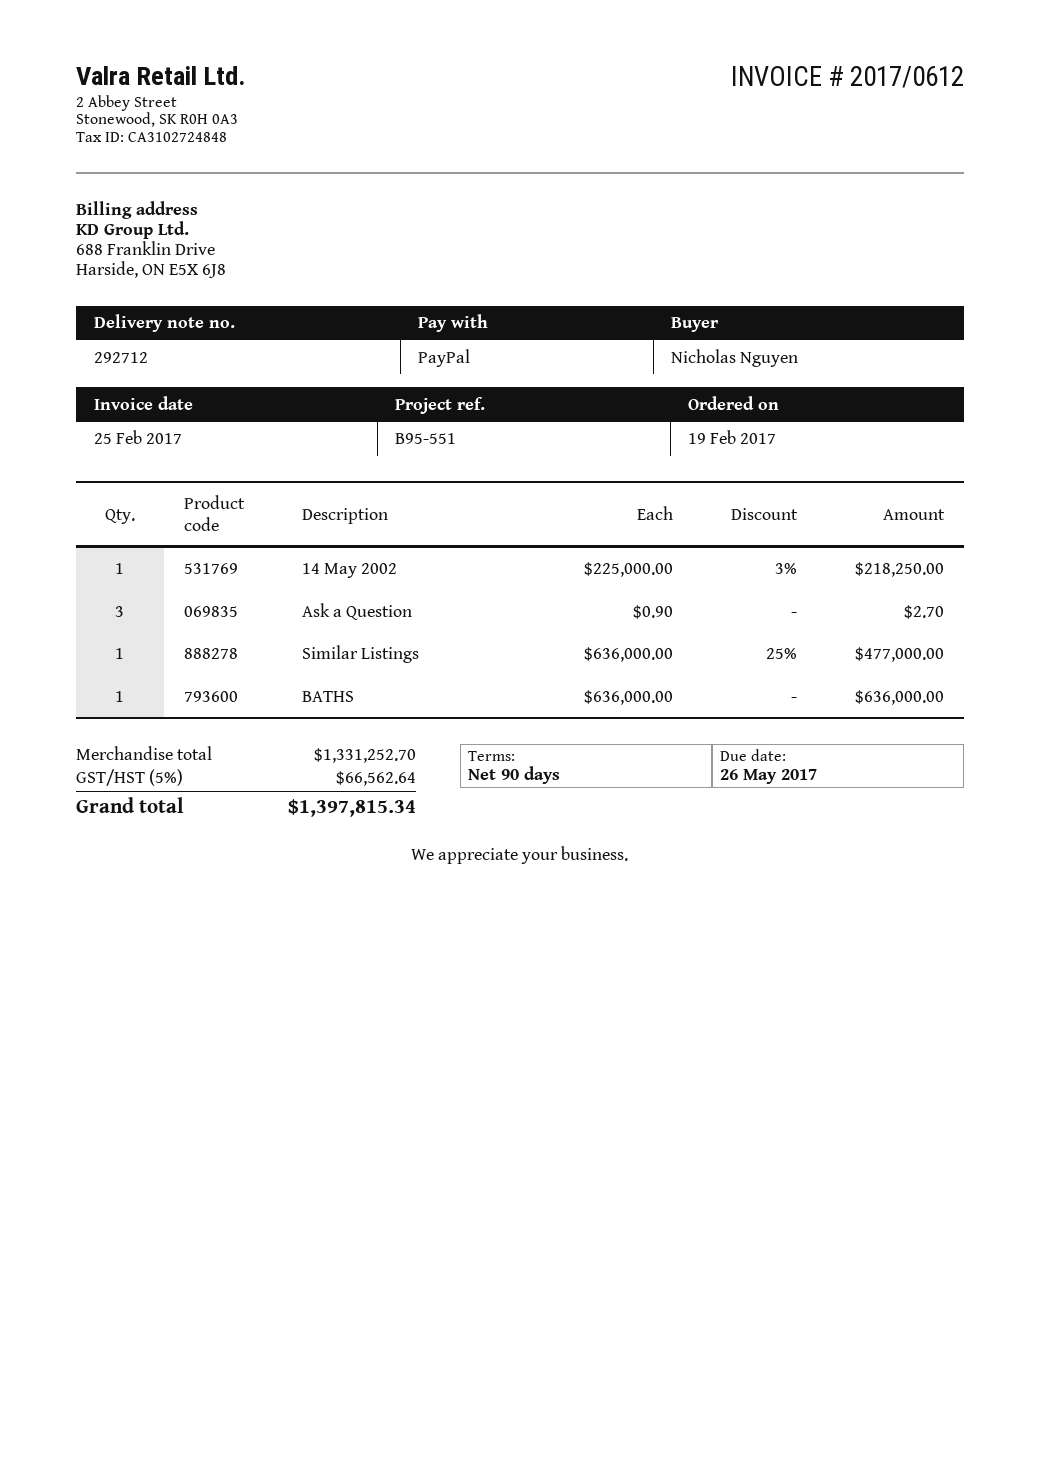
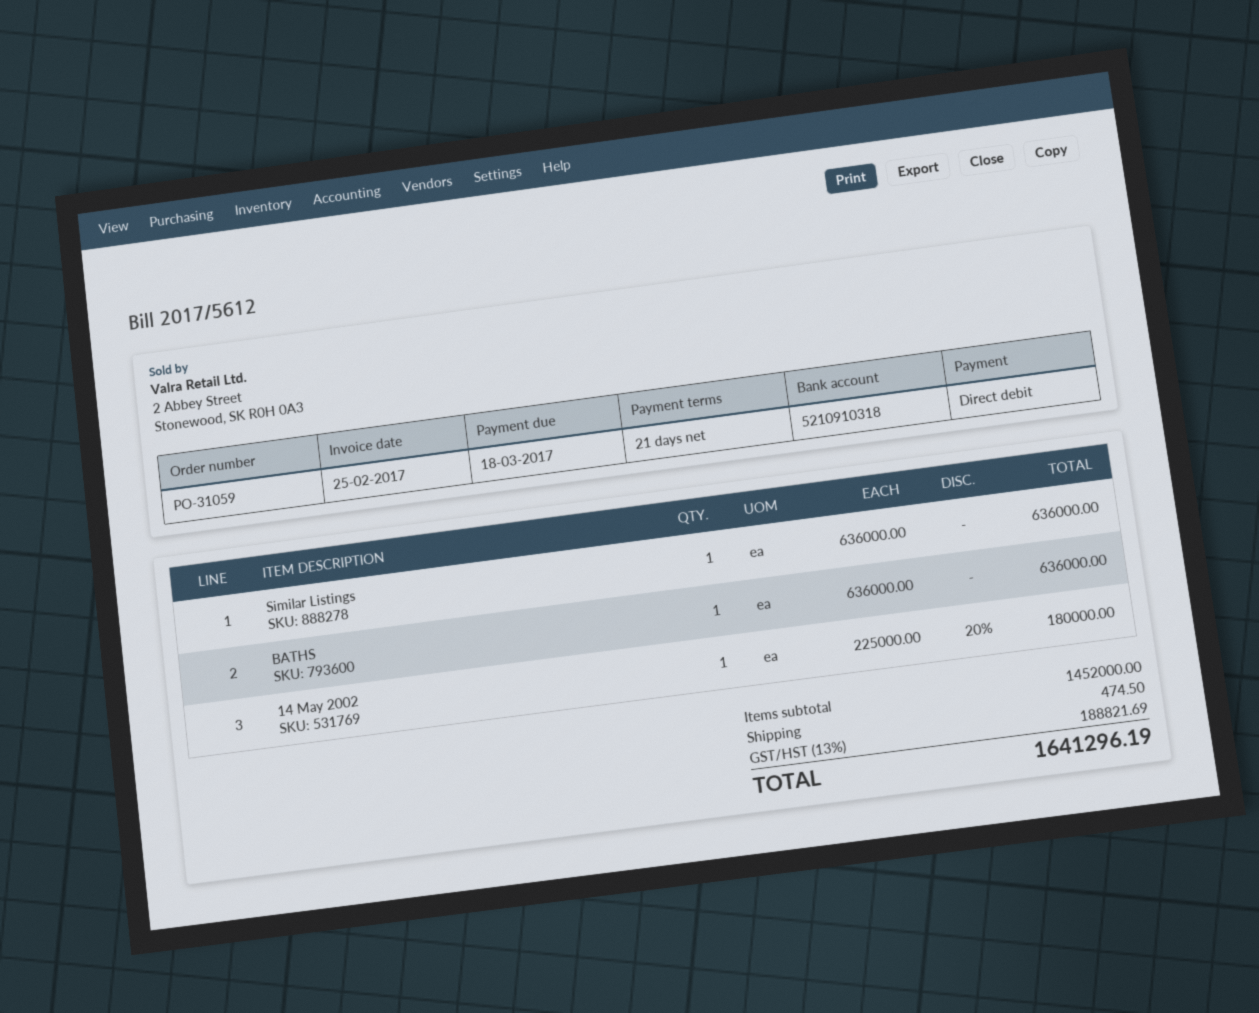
invoice number: 2017/0612 -> 2017/5612
payment terms: 90 days -> 21 days
due date: 2017-05-26 -> 2017-03-18
payment method: PayPal -> direct debit
14 May 2002: 1 x 225000.00 - 3% = 218250.00 -> 1 x 225000.00 - 20% = 180000.00
Ask a Question: 3 x 0.90 = 2.70 -> none
Similar Listings: 1 x 636000.00 - 25% = 477000.00 -> 1 x 636000.00 = 636000.00
subtotal: 1331252.70 -> 1452000.00
shipping: none -> 474.50
tax: 5% = 66562.64 -> 13% = 188821.69
total: 1397815.34 -> 1641296.19

